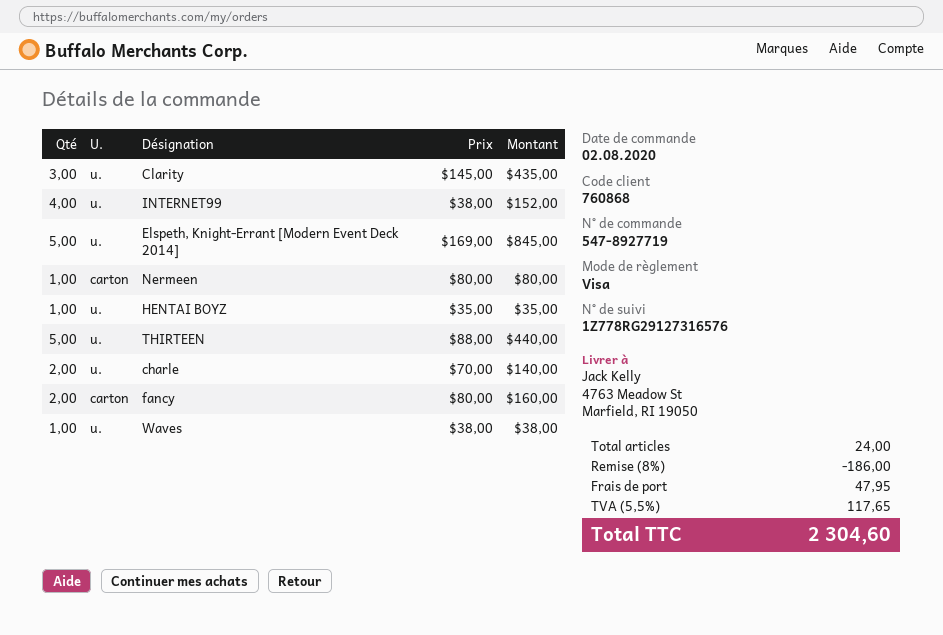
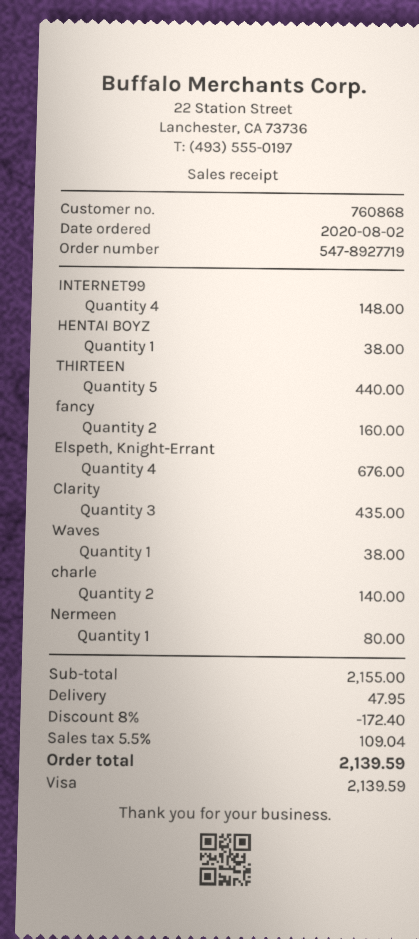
INTERNET99: 4 for 152.00 -> 4 for 148.00
Elspeth, Knight-Errant [Modern Event Deck 2014]: 5 for 845.00 -> 4 for 676.00
HENTAI BOYZ: 1 for 35.00 -> 1 for 38.00
discount: 8% = 186.00 -> 8% = 172.40
tax: 5.5% = 117.65 -> 5.5% = 109.04
total: 2304.60 -> 2139.59

